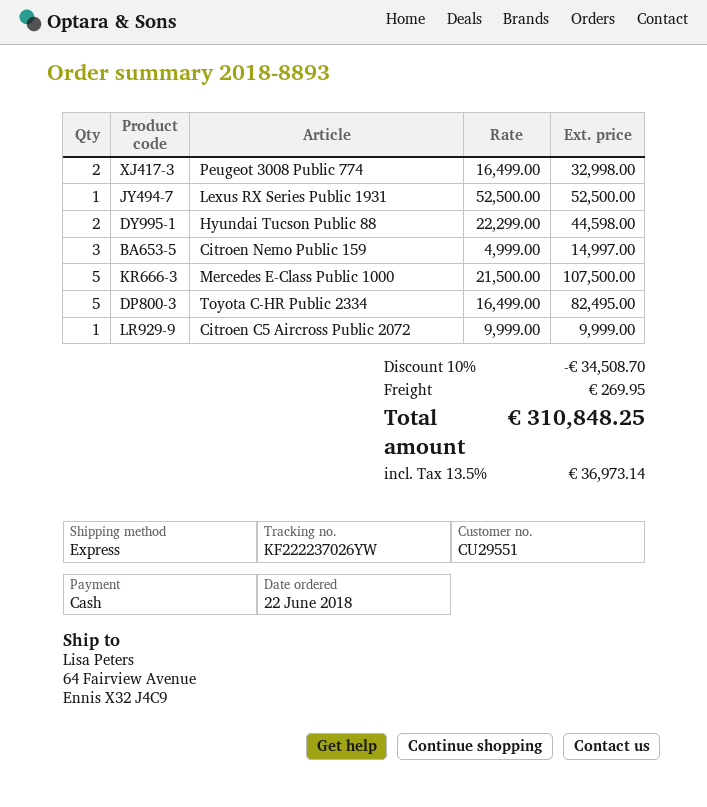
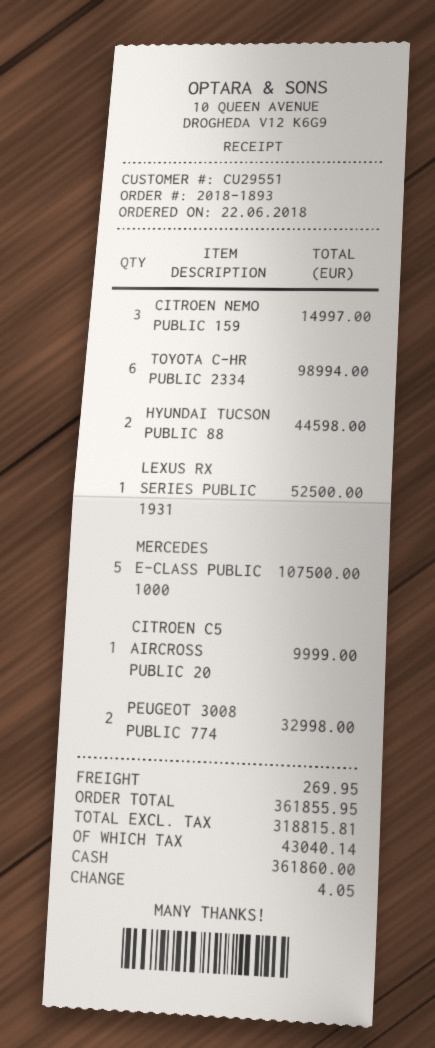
order number: 2018-8893 -> 2018-1893
Toyota C-HR Public 2334: 5 for 82495.00 -> 6 for 98994.00
discount: 10% = 34508.70 -> none
tax: 36973.14 -> 43040.14
total: 310848.25 -> 361855.95

